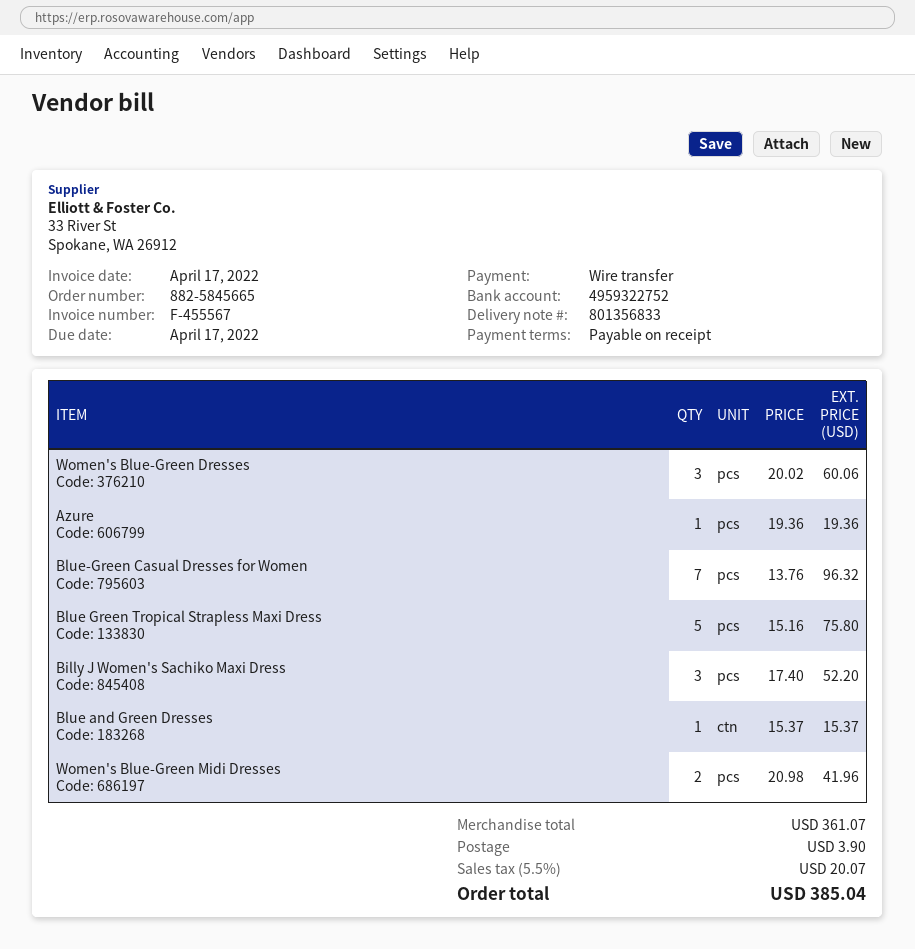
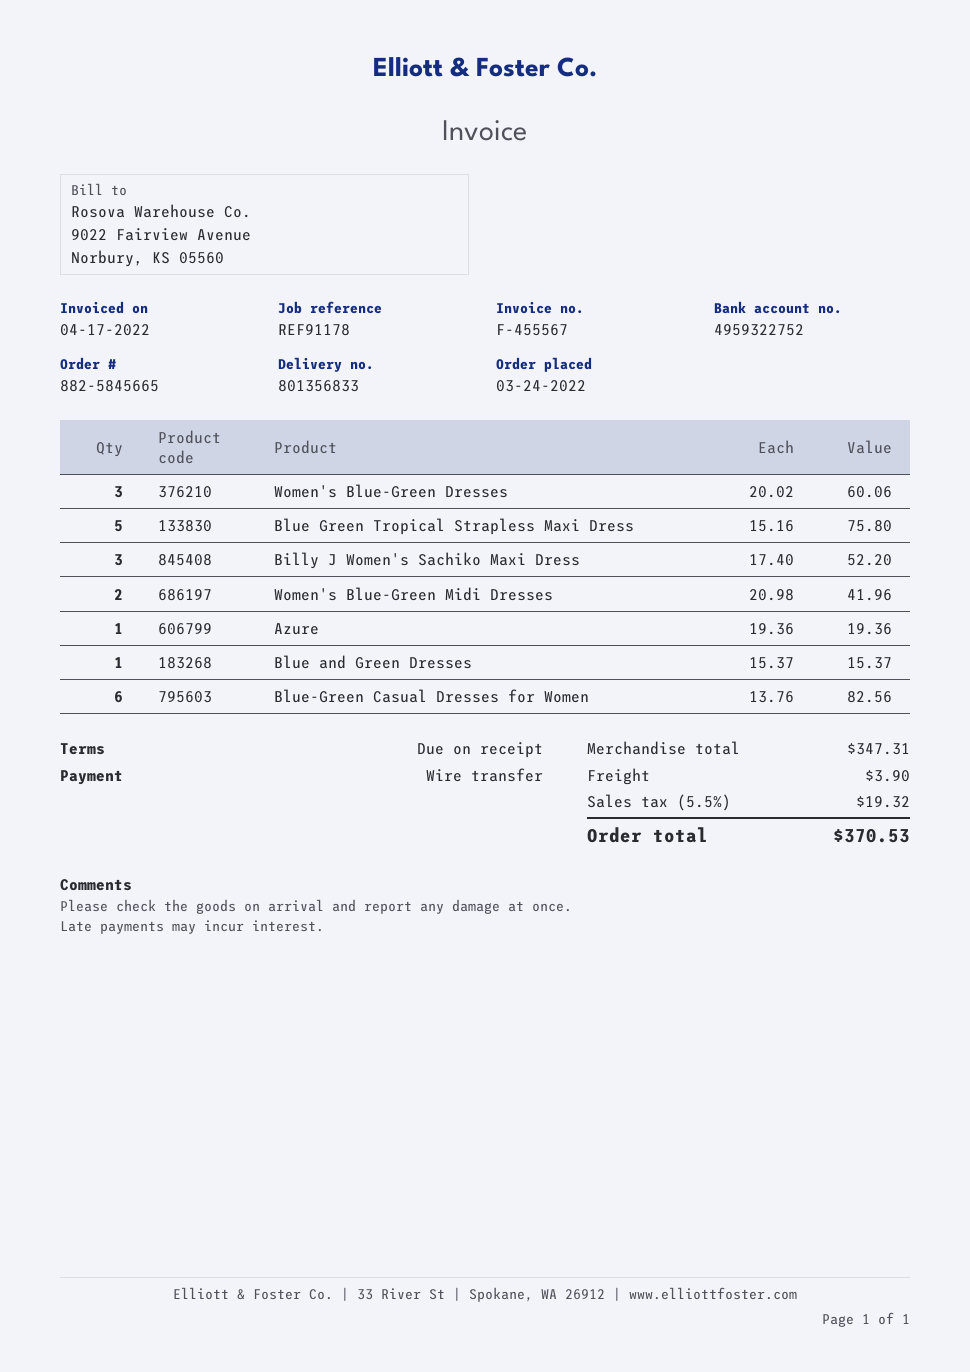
Blue-Green Casual Dresses for Women: 7 x 13.76 = 96.32 -> 6 x 13.76 = 82.56
subtotal: 361.07 -> 347.31
tax: 5.5% = 20.07 -> 5.5% = 19.32
total: 385.04 -> 370.53

